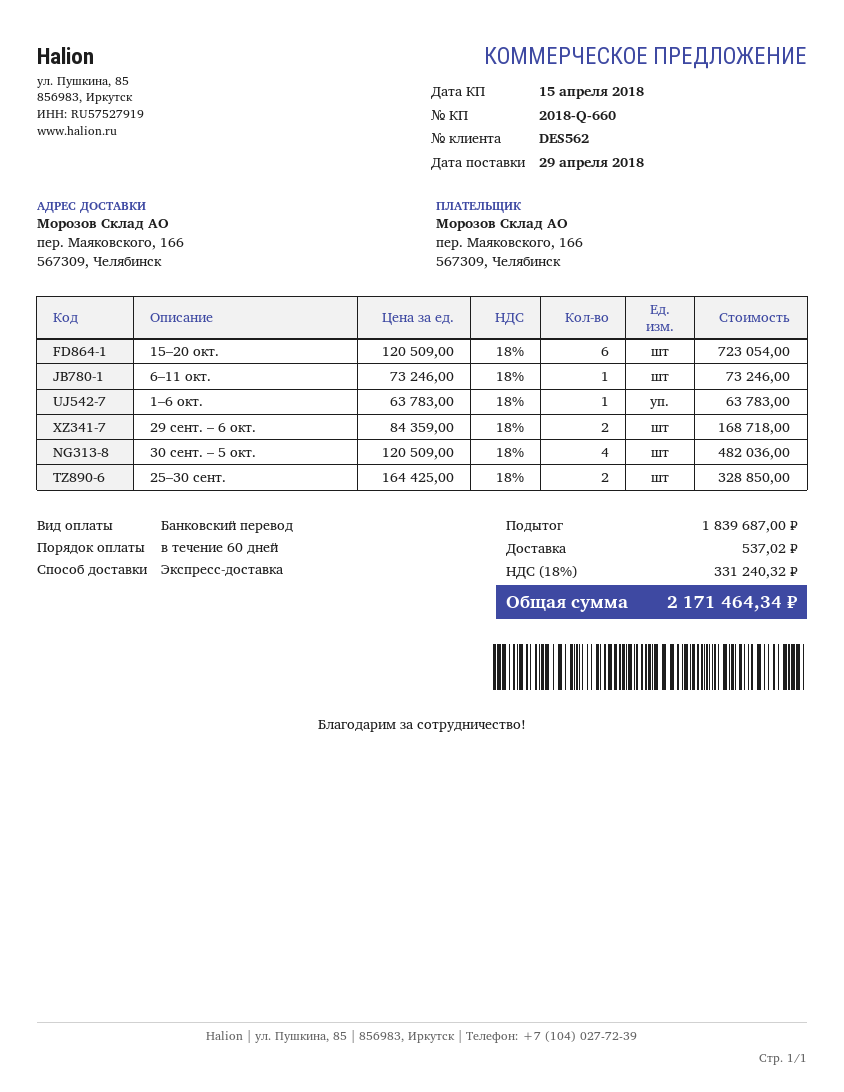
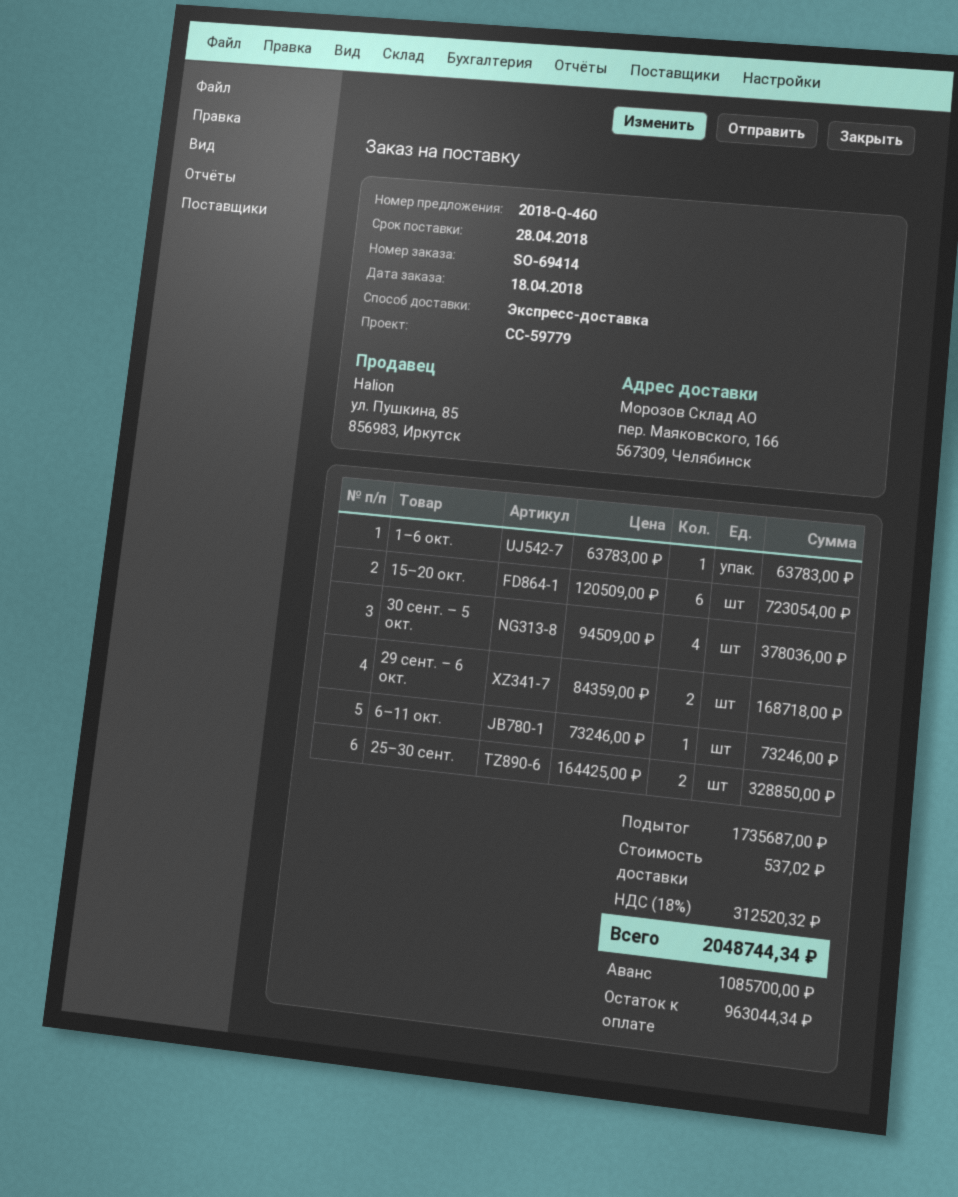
quote number: 2018-Q-660 -> 2018-Q-460
delivery date: 2018-04-29 -> 2018-04-28
30 сент. – 5 окт.: 4 x 120509.00 = 482036.00 -> 4 x 94509.00 = 378036.00
subtotal: 1839687.00 -> 1735687.00
tax: 18% = 331240.32 -> 18% = 312520.32
total: 2171464.34 -> 2048744.34

